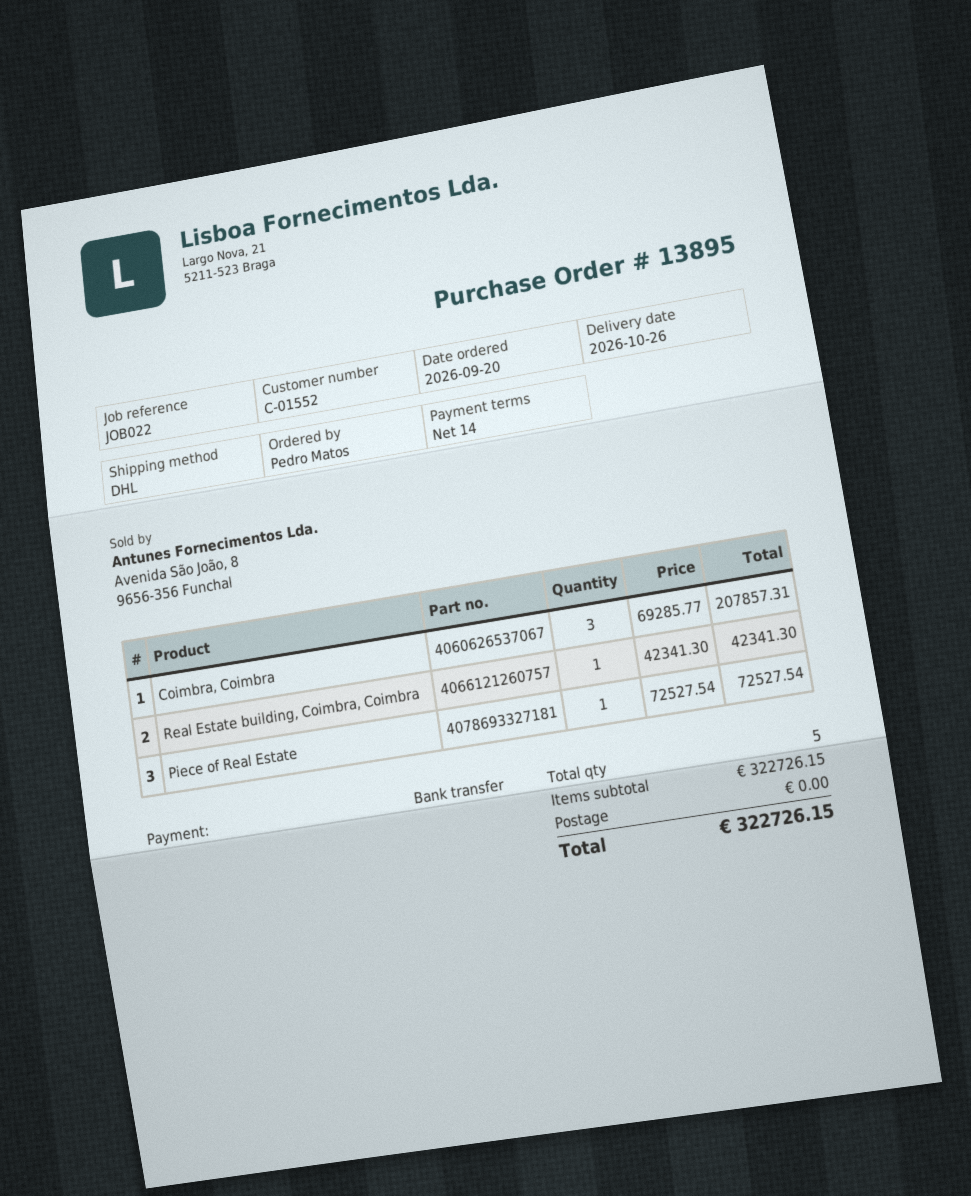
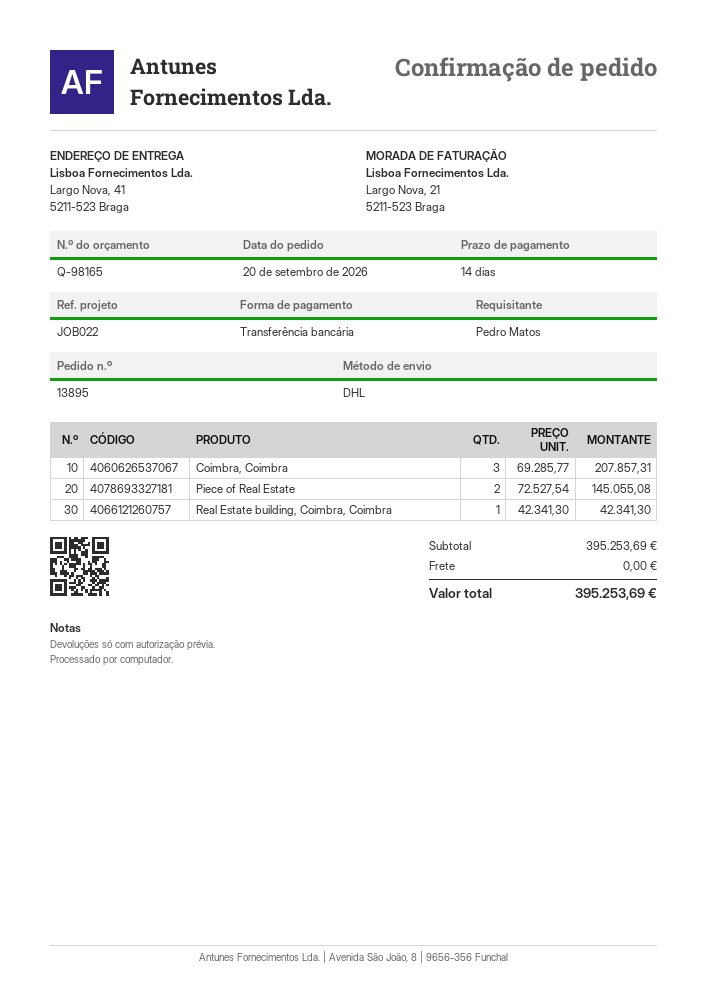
Piece of Real Estate: 1 x 72527.54 = 72527.54 -> 2 x 72527.54 = 145055.08
subtotal: 322726.15 -> 395253.69
total: 322726.15 -> 395253.69

